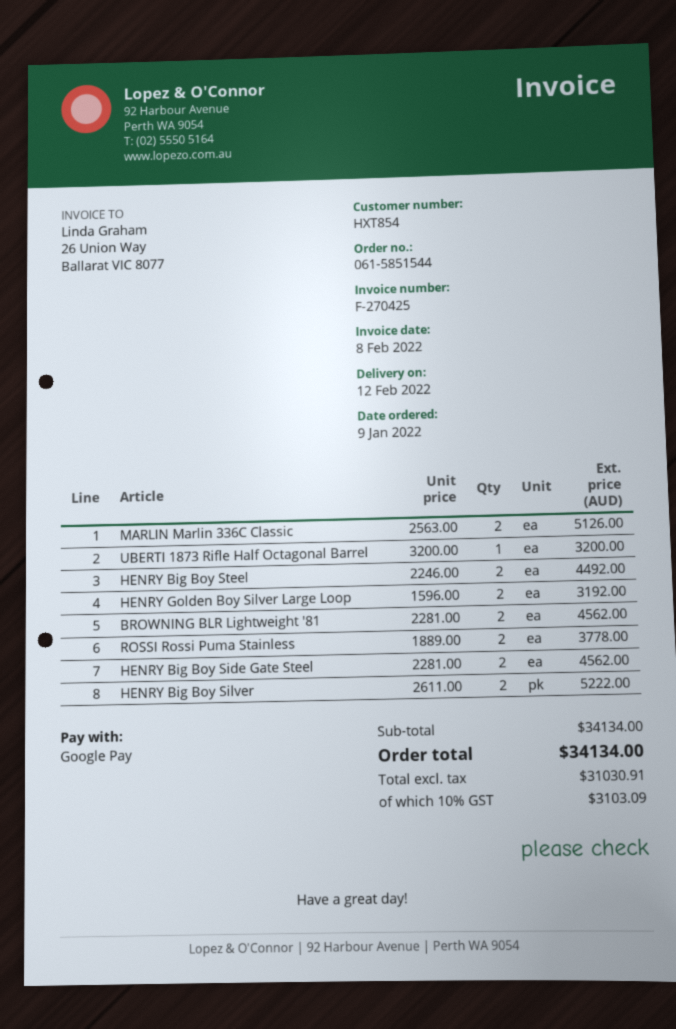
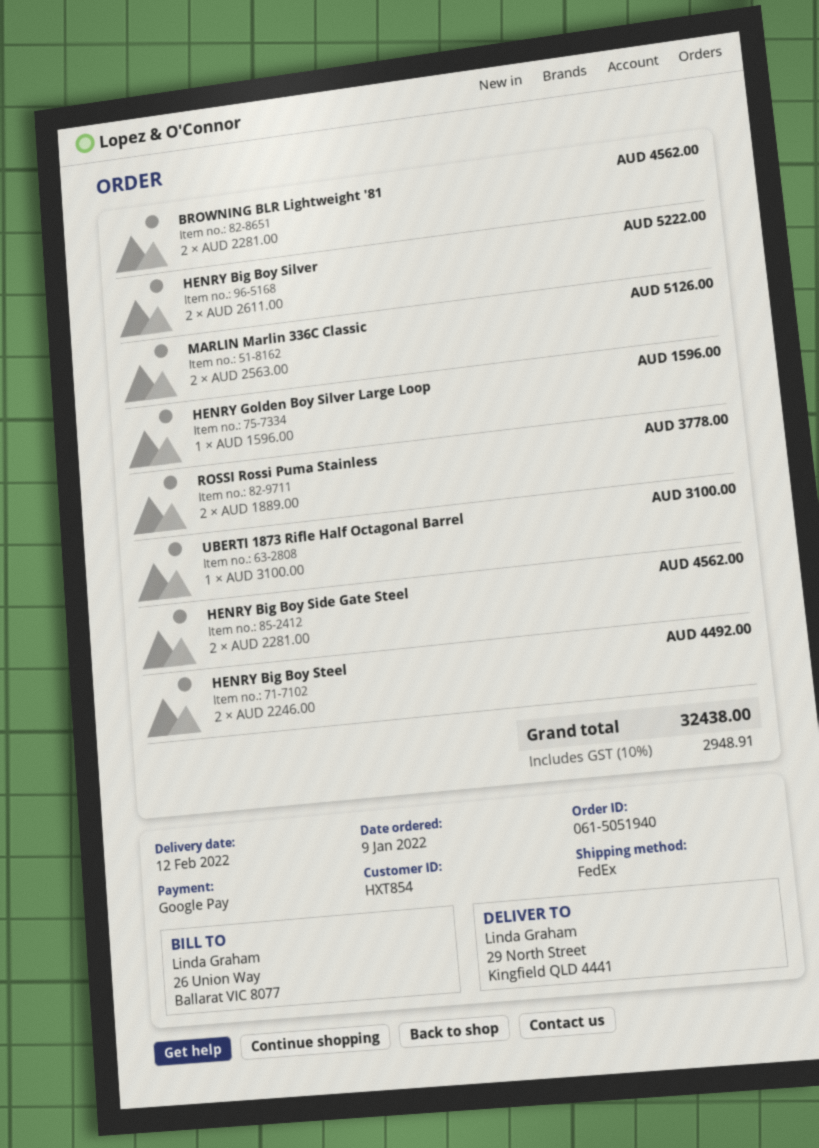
order number: 061-5851544 -> 061-5051940
UBERTI 1873 Rifle Half Octagonal Barrel: 1 x 3200.00 = 3200.00 -> 1 x 3100.00 = 3100.00
HENRY Golden Boy Silver Large Loop: 2 x 1596.00 = 3192.00 -> 1 x 1596.00 = 1596.00
tax: 10% = 3103.09 -> 10% = 2948.91
total: 34134.00 -> 32438.00

